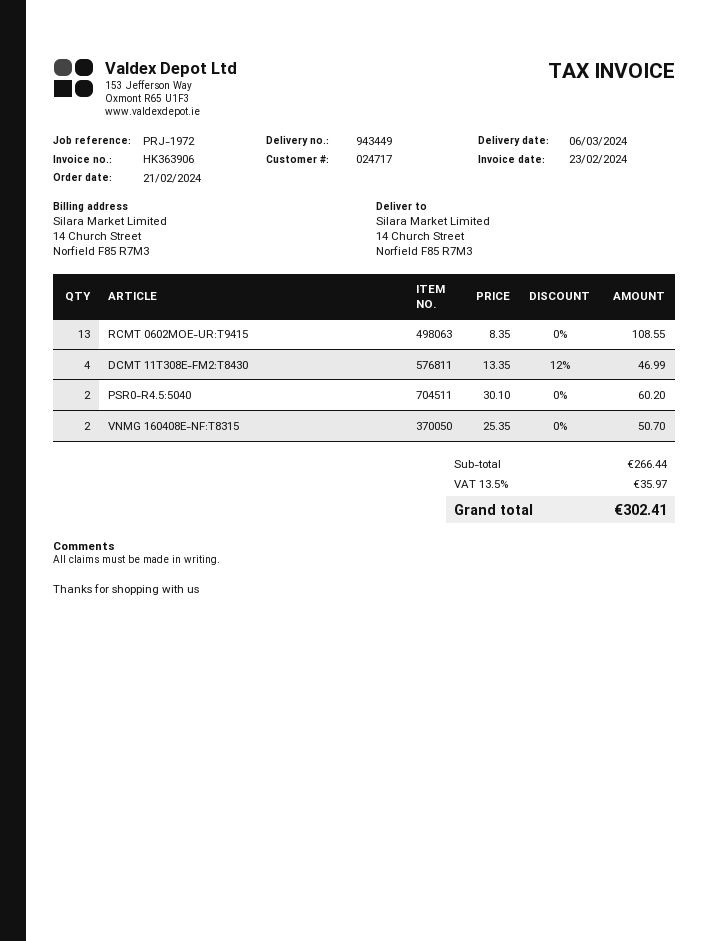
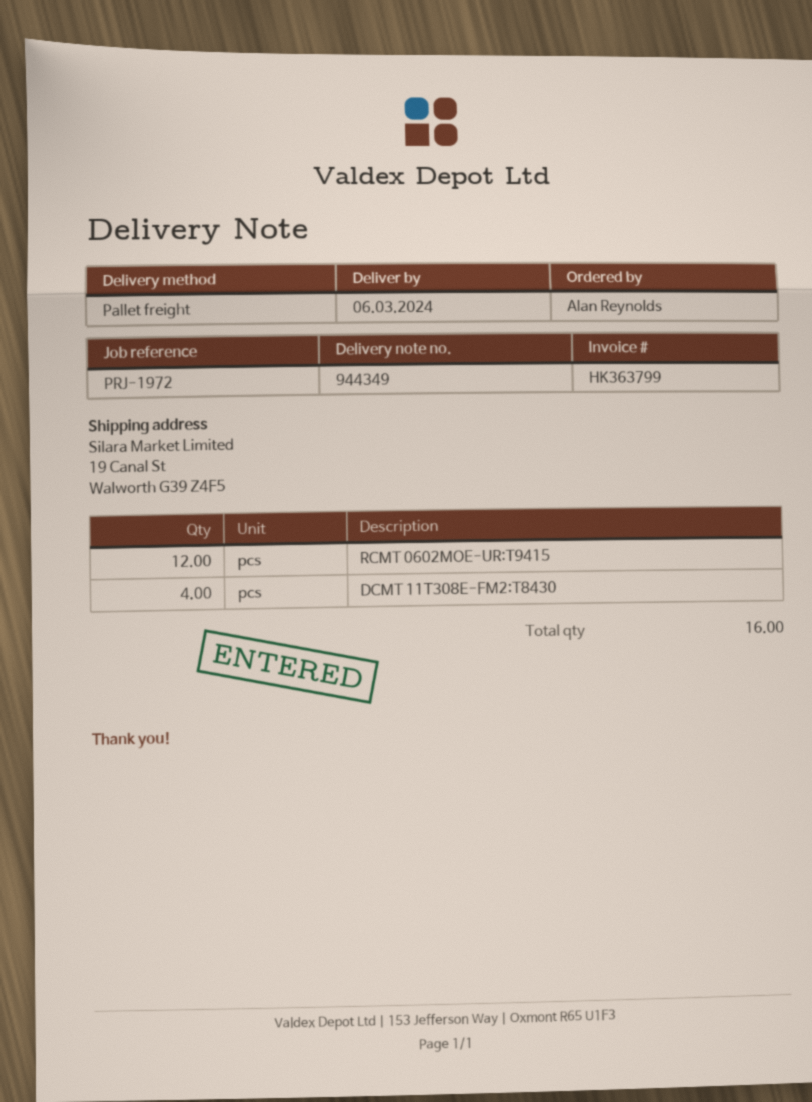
delivery note number: 943449 -> 944349
invoice number: HK363906 -> HK363799
ship to: 14 Church Street, Norfield F85 R7M3 -> 19 Canal St, Walworth G39 Z4F5
RCMT 0602MOE-UR:T9415: 13 -> 12
PSR0-R4.5:5040: 2 -> none
VNMG 160408E-NF:T8315: 2 -> none

